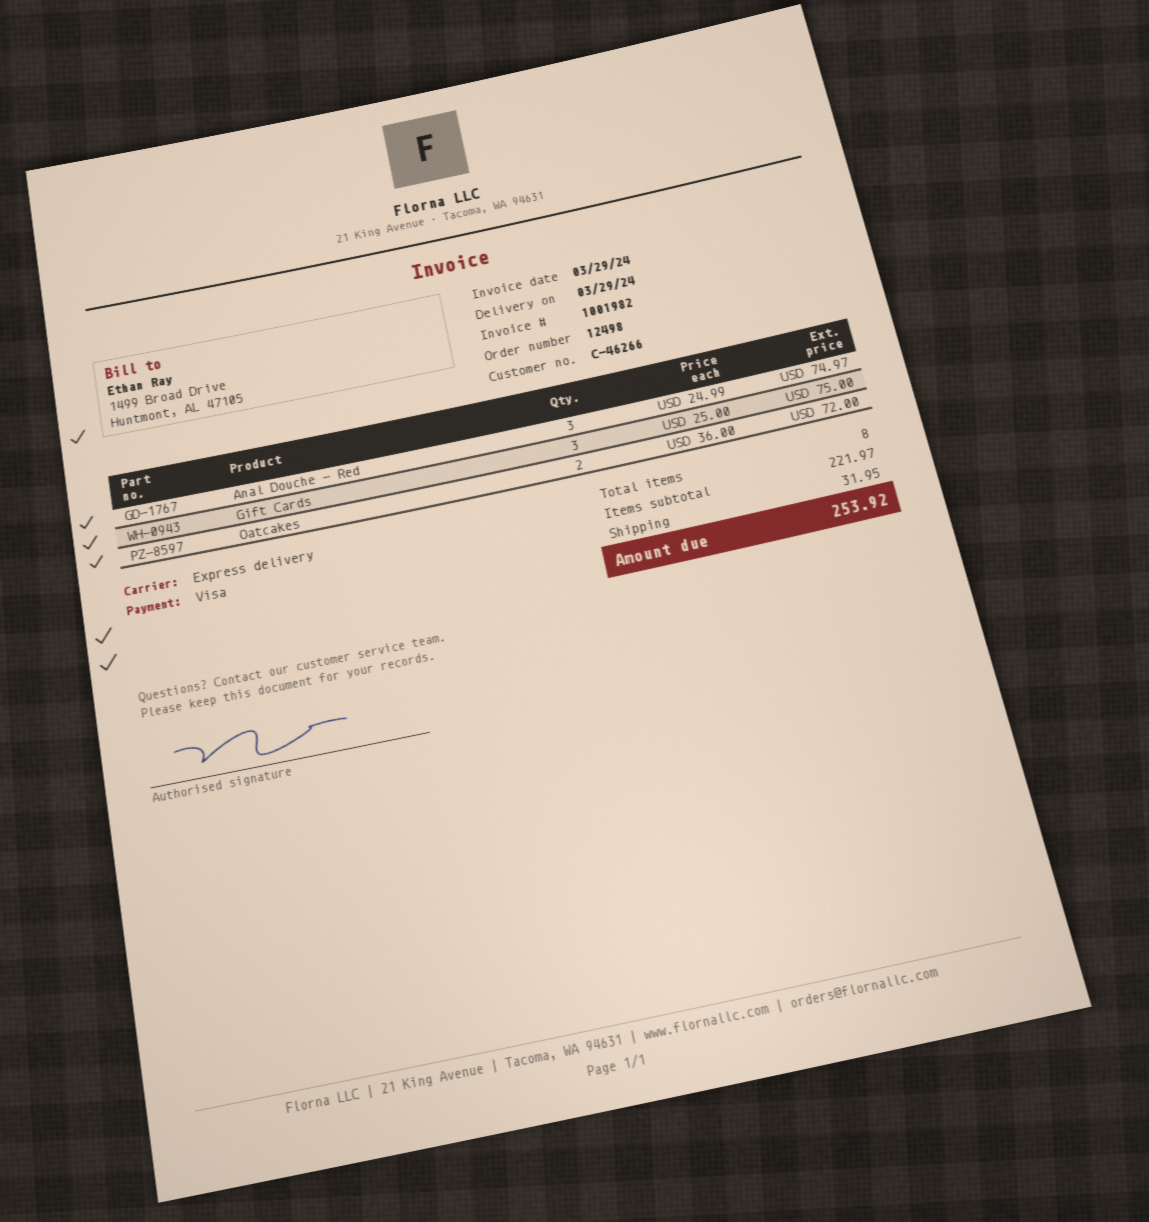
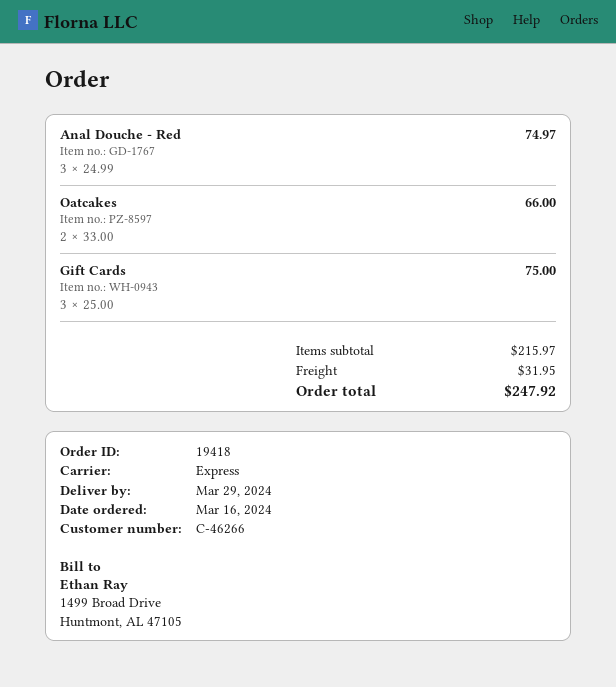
order number: 12498 -> 19418
Oatcakes: 2 x 36.00 = 72.00 -> 2 x 33.00 = 66.00
subtotal: 221.97 -> 215.97
total: 253.92 -> 247.92

